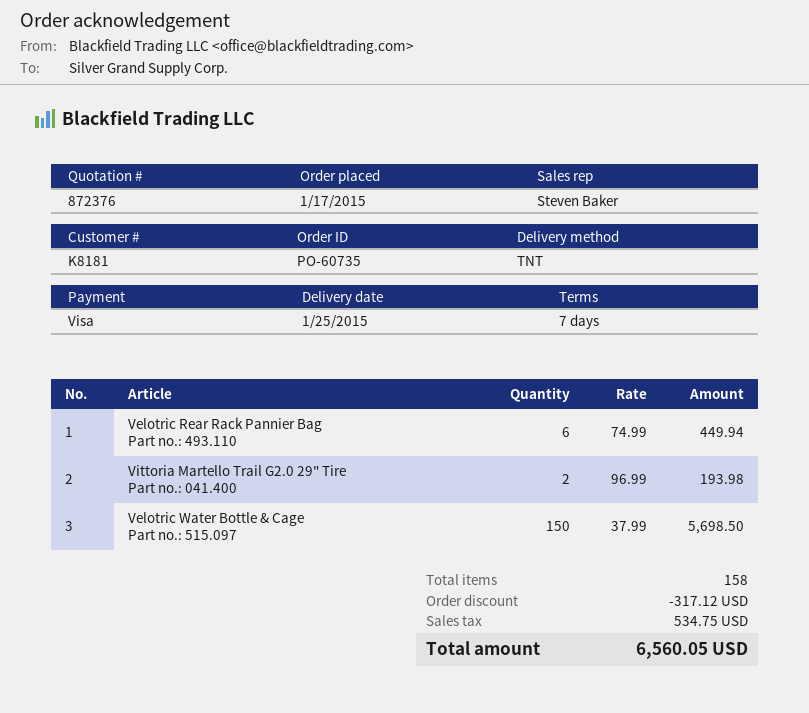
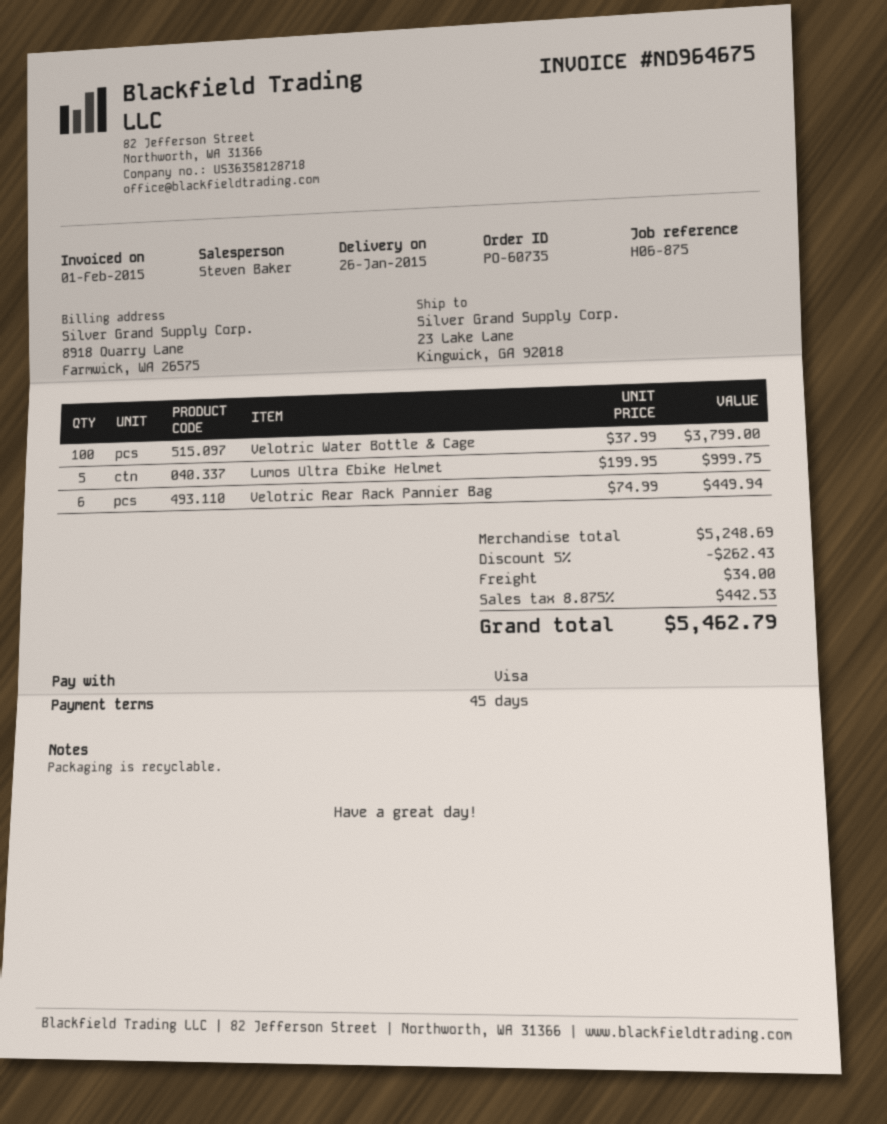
delivery date: 2015-01-25 -> 2015-01-26
payment terms: 7 days -> 45 days
Vittoria Martello Trail G2.0 29" Tire: 2 x 96.99 = 193.98 -> none
Velotric Water Bottle & Cage: 150 x 37.99 = 5698.50 -> 100 x 37.99 = 3799.00
Lumos Ultra Ebike Helmet: none -> 5 x 199.95 = 999.75
discount: 317.12 -> 262.43
shipping: none -> 34.00
tax: 534.75 -> 442.53
total: 6560.05 -> 5462.79

